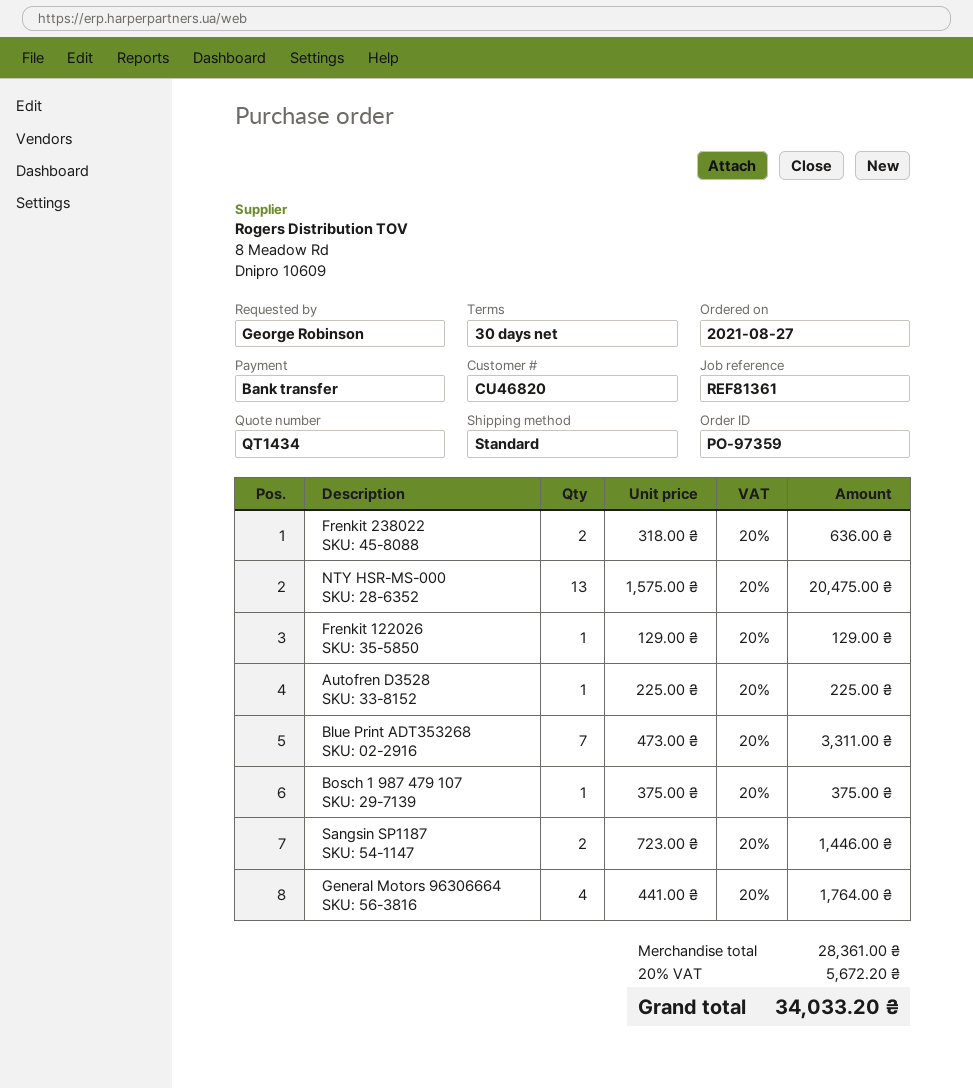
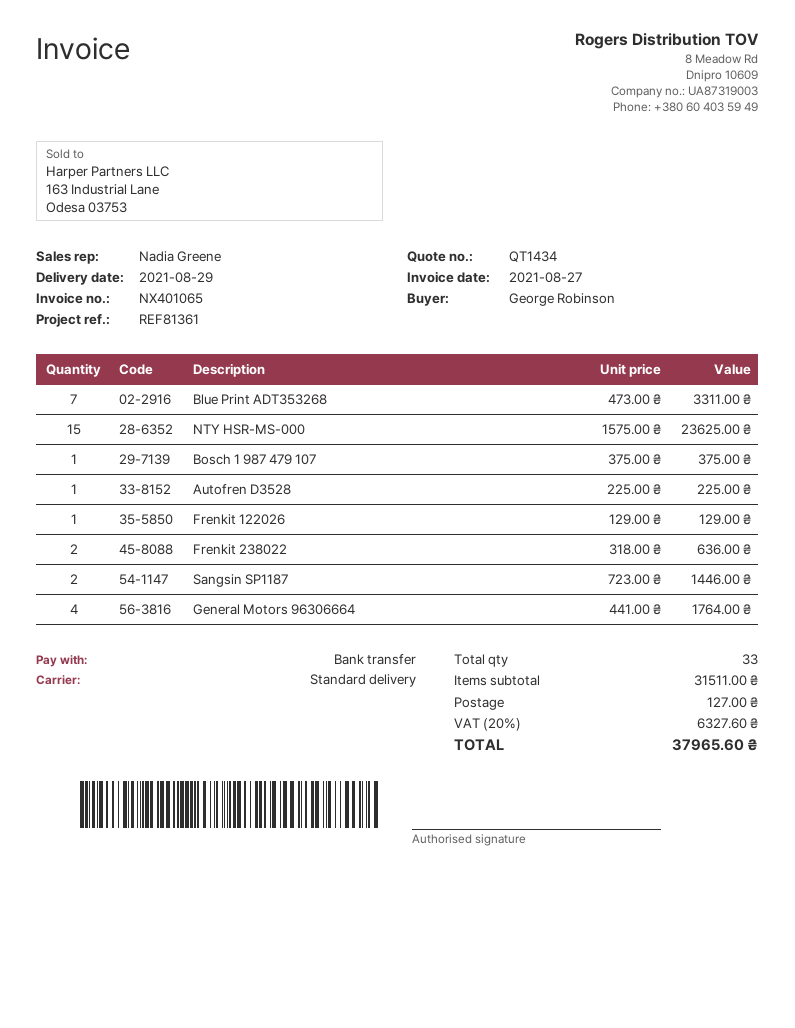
NTY HSR-MS-000: 13 x 1575.00 = 20475.00 -> 15 x 1575.00 = 23625.00
subtotal: 28361.00 -> 31511.00
shipping: none -> 127.00
tax: 20% = 5672.20 -> 20% = 6327.60
total: 34033.20 -> 37965.60

